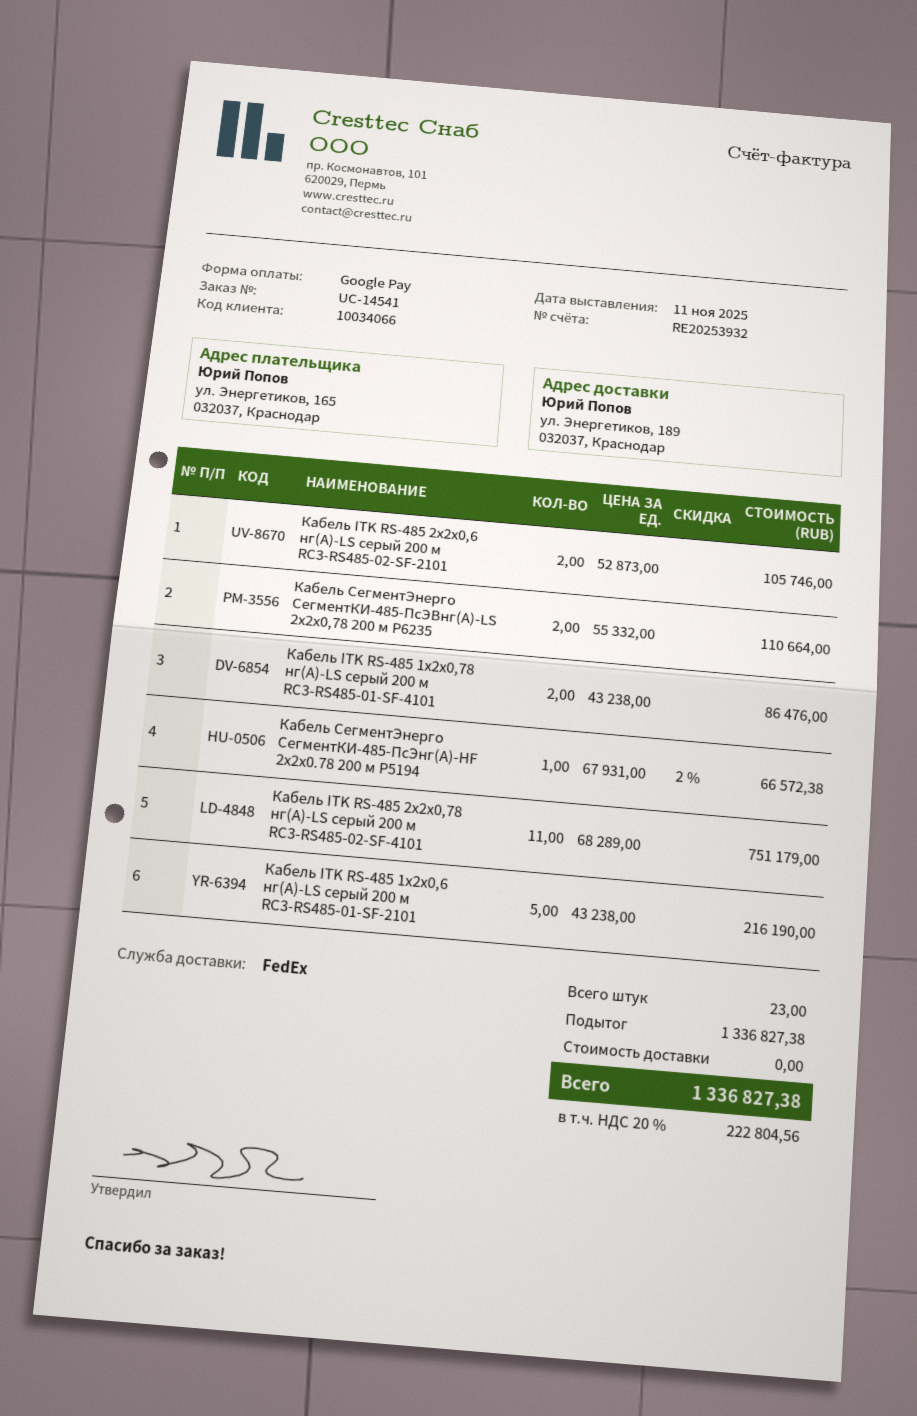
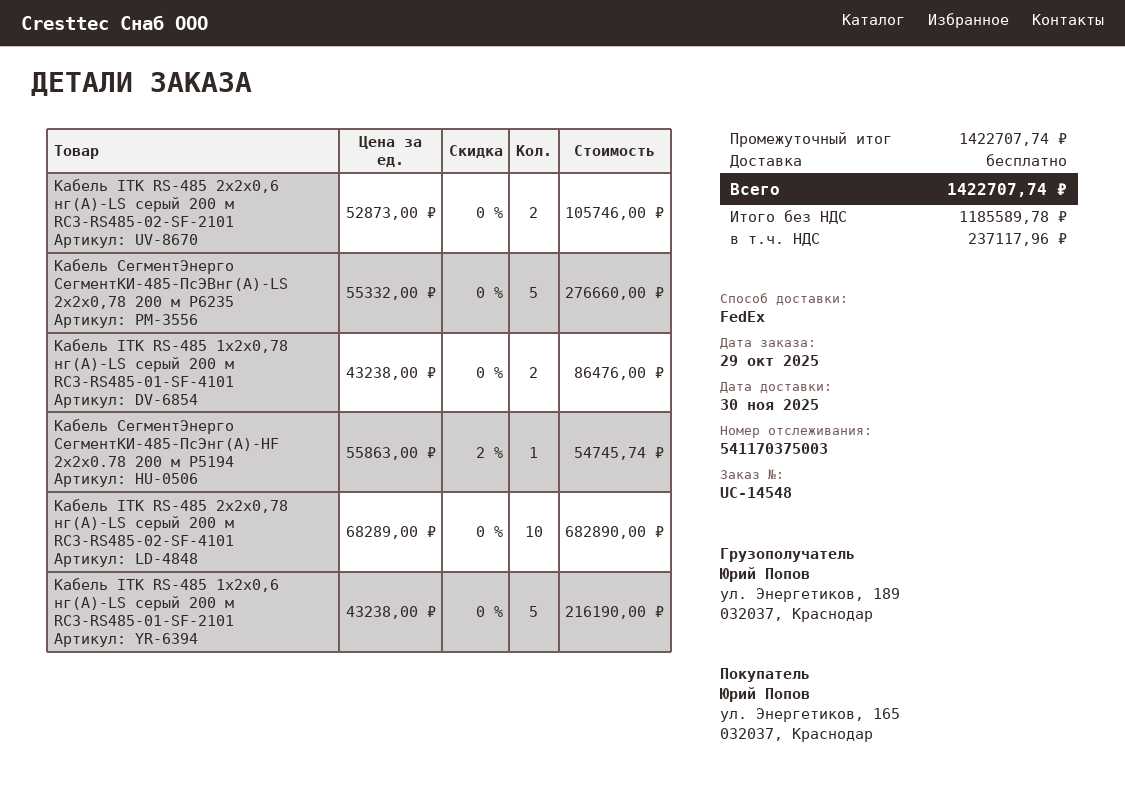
order number: UC-14541 -> UC-14548
Кабель СегментЭнерго СегментКИ-485-ПсЭВнг(А)-LS 2x2х0,78 200 м Р6235: 2 x 55332.00 = 110664.00 -> 5 x 55332.00 = 276660.00
Кабель СегментЭнерго СегментКИ-485-ПсЭнг(А)-HF 2x2х0.78 200 м Р5194: 1 x 67931.00 - 2% = 66572.38 -> 1 x 55863.00 - 2% = 54745.74
Кабель ITK RS-485 2x2х0,78 нг(А)-LS серый 200 м RC3-RS485-02-SF-4101: 11 x 68289.00 = 751179.00 -> 10 x 68289.00 = 682890.00
subtotal: 1336827.38 -> 1422707.74
tax: 222804.56 -> 237117.96
total: 1336827.38 -> 1422707.74

